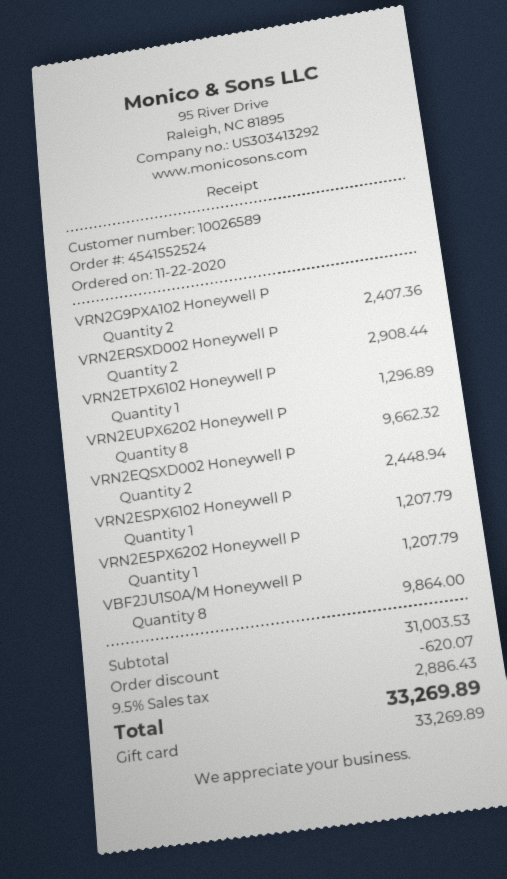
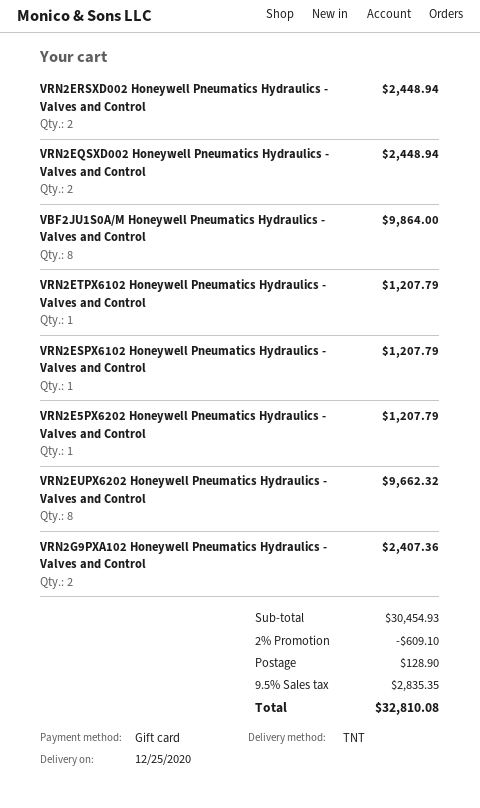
VRN2ERSXD002 Honeywell P: 2 for 2908.44 -> 2 for 2448.94
VRN2ETPX6102 Honeywell P: 1 for 1296.89 -> 1 for 1207.79
subtotal: 31003.53 -> 30454.93
discount: 620.07 -> 609.10
shipping: none -> 128.90
tax: 9.5% = 2886.43 -> 9.5% = 2835.35
total: 33269.89 -> 32810.08

